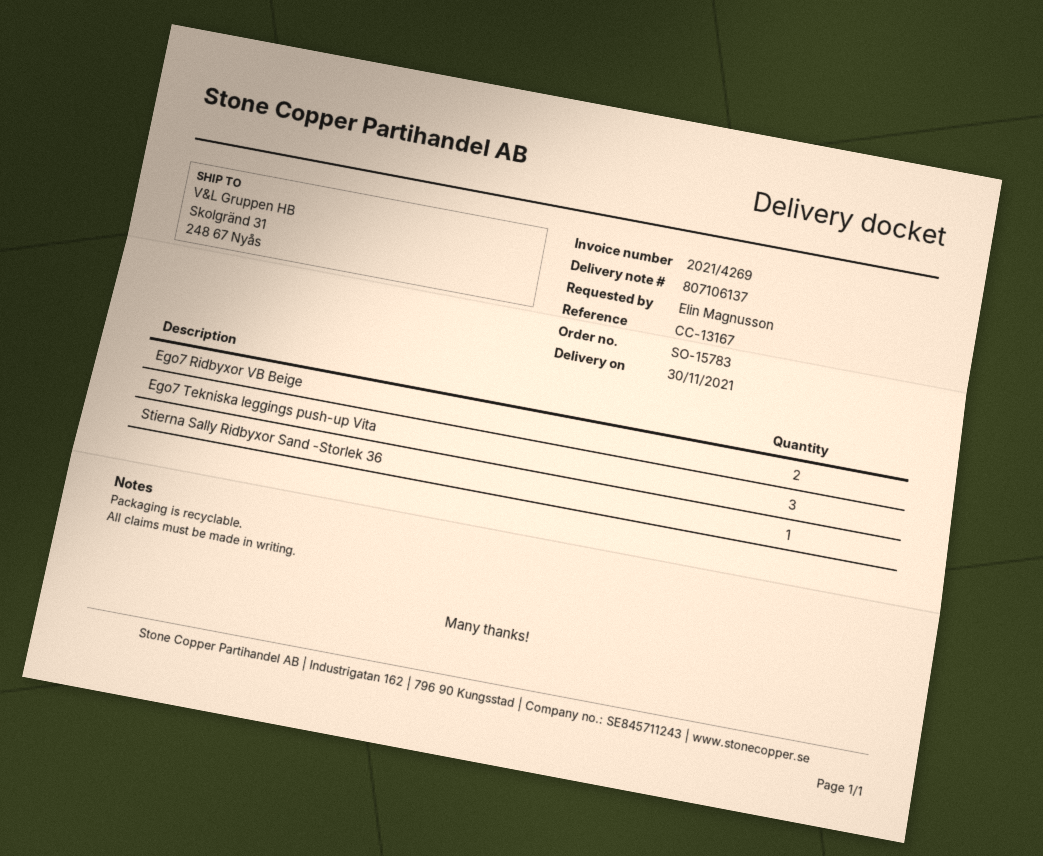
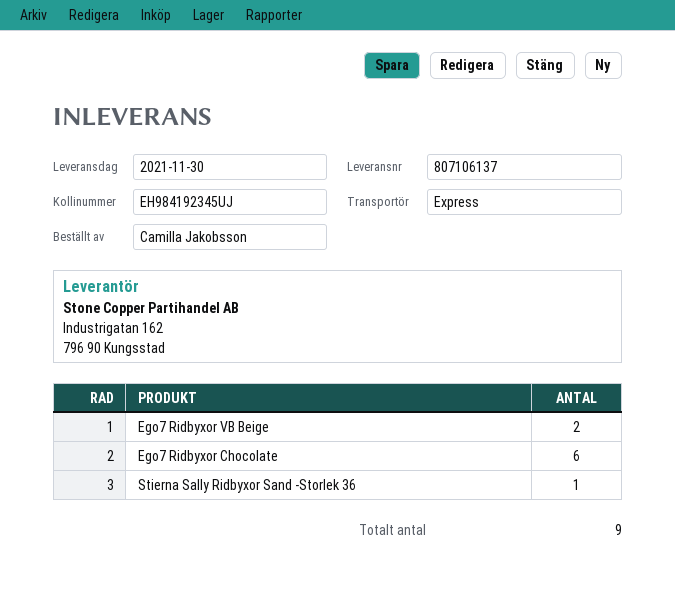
ordered by: Elin Magnusson -> Camilla Jakobsson
Ego7 Tekniska leggings push-up Vita: 3 -> none
Ego7 Ridbyxor Chocolate: none -> 6

